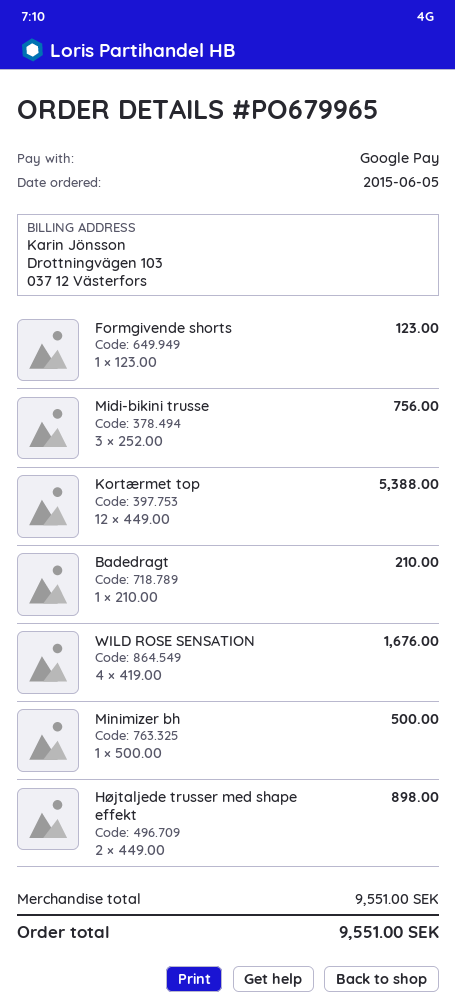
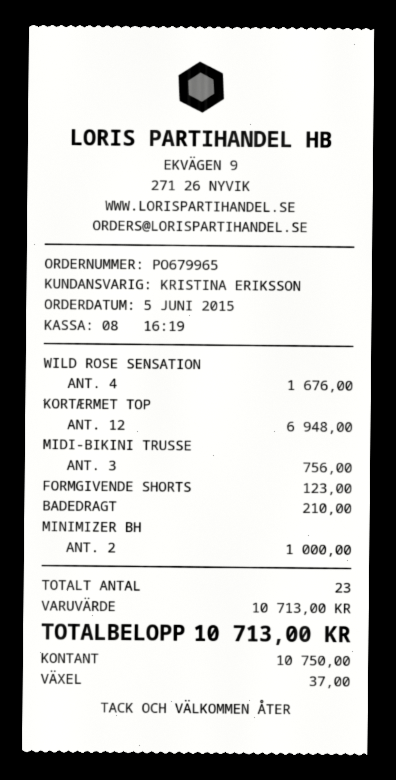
payment method: Google Pay -> cash
Kortærmet top: 12 for 5388.00 -> 12 for 6948.00
Minimizer bh: 1 for 500.00 -> 2 for 1000.00
Højtaljede trusser med shape effekt: 2 for 898.00 -> none
subtotal: 9551.00 -> 10713.00
total: 9551.00 -> 10713.00

